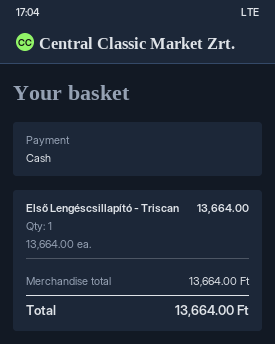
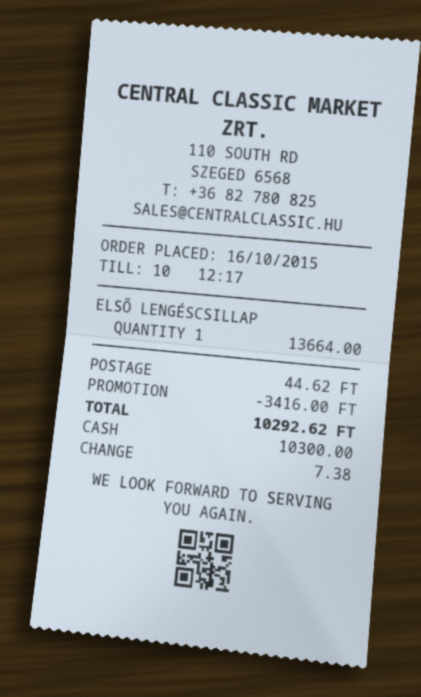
discount: none -> 3416.00
shipping: none -> 44.62
total: 13664.00 -> 10292.62

